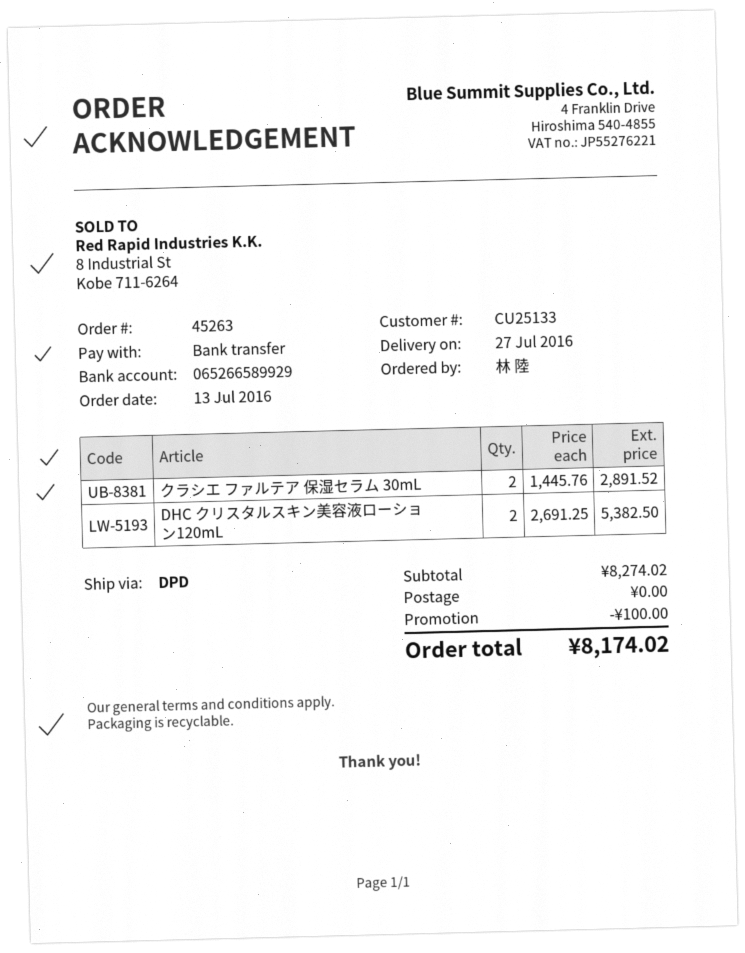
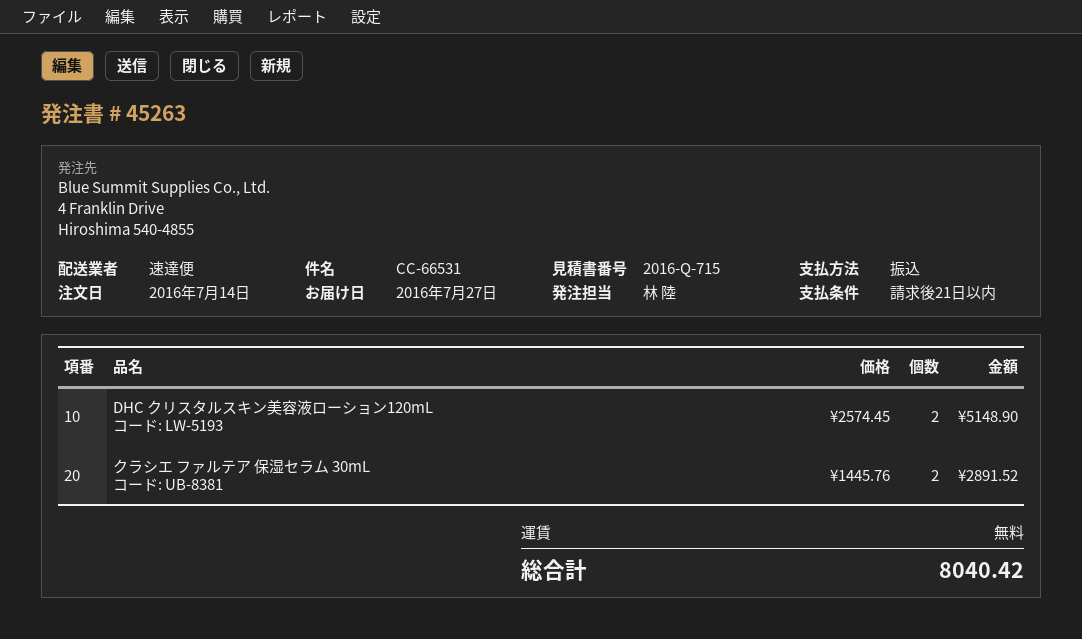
order date: 2016-07-13 -> 2016-07-14
shipping method: DPD -> express
DHC クリスタルスキン美容液ローション120mL: 2 x 2691.25 = 5382.50 -> 2 x 2574.45 = 5148.90
discount: 100.00 -> none
total: 8174.02 -> 8040.42

